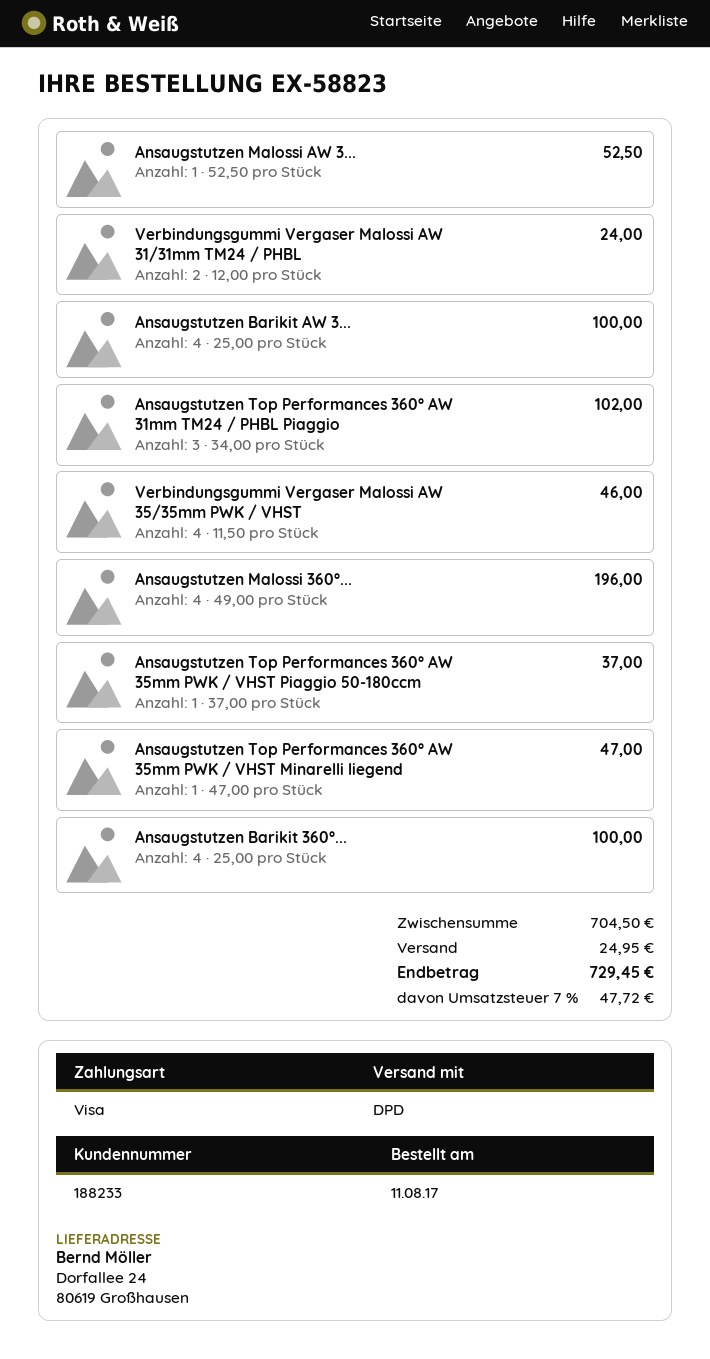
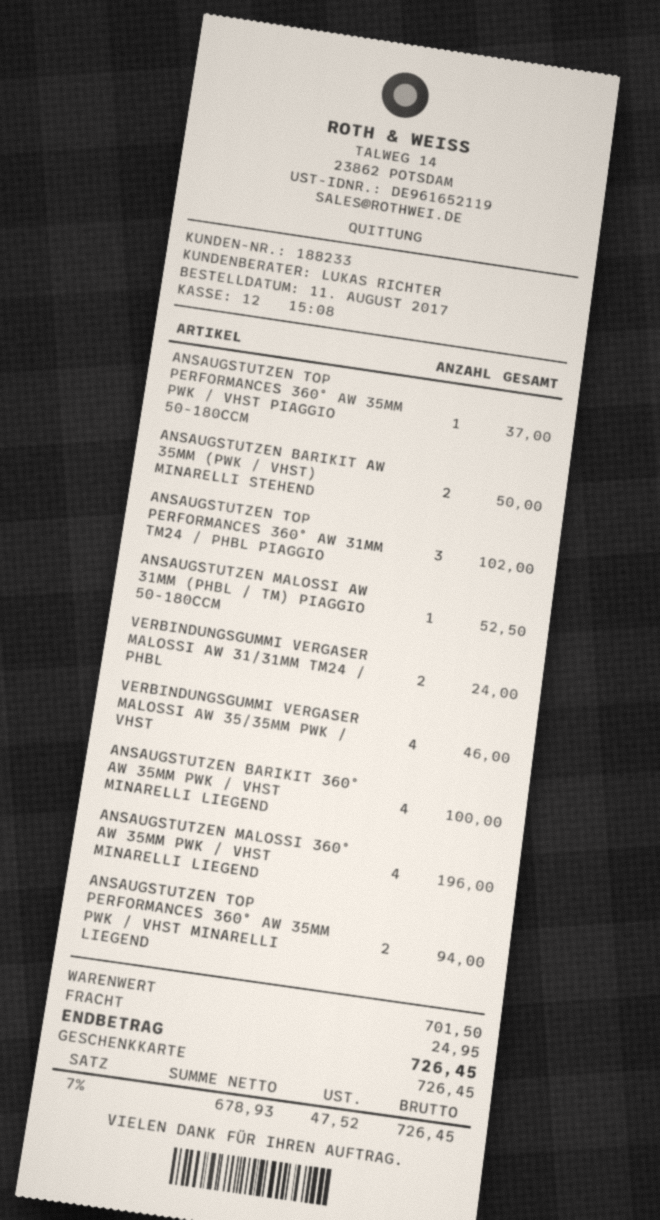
payment method: Visa -> gift card
Ansaugstutzen Barikit AW 3...: 4 for 100.00 -> 2 for 50.00
Ansaugstutzen Top Performances 360° AW 35mm PWK / VHST Minarelli liegend: 1 for 47.00 -> 2 for 94.00
subtotal: 704.50 -> 701.50
tax: 7% = 47.72 -> 7% = 47.52
total: 729.45 -> 726.45

